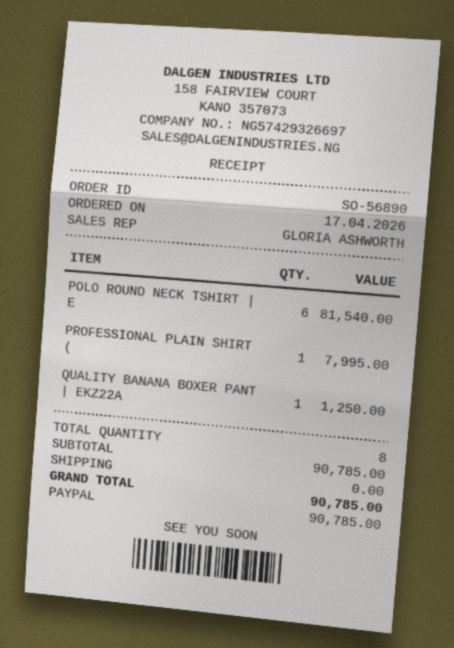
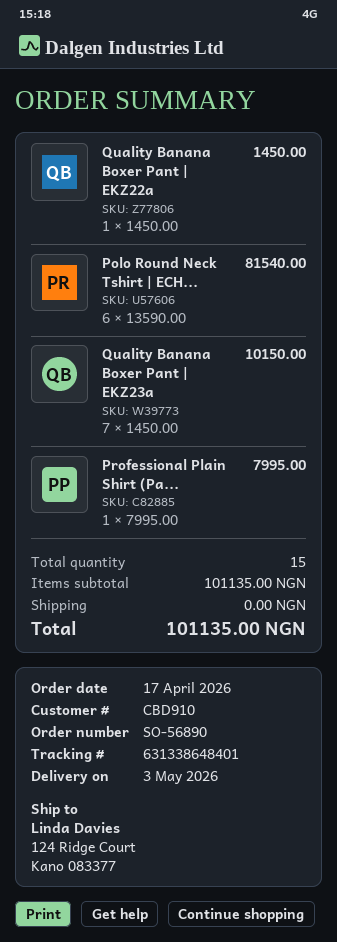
QUALITY BANANA BOXER PANT | EKZ22A: 1 for 1250.00 -> 1 for 1450.00
Quality Banana Boxer Pant | EKZ23a: none -> 7 for 10150.00
total quantity: 8 -> 15
subtotal: 90785.00 -> 101135.00
total: 90785.00 -> 101135.00

